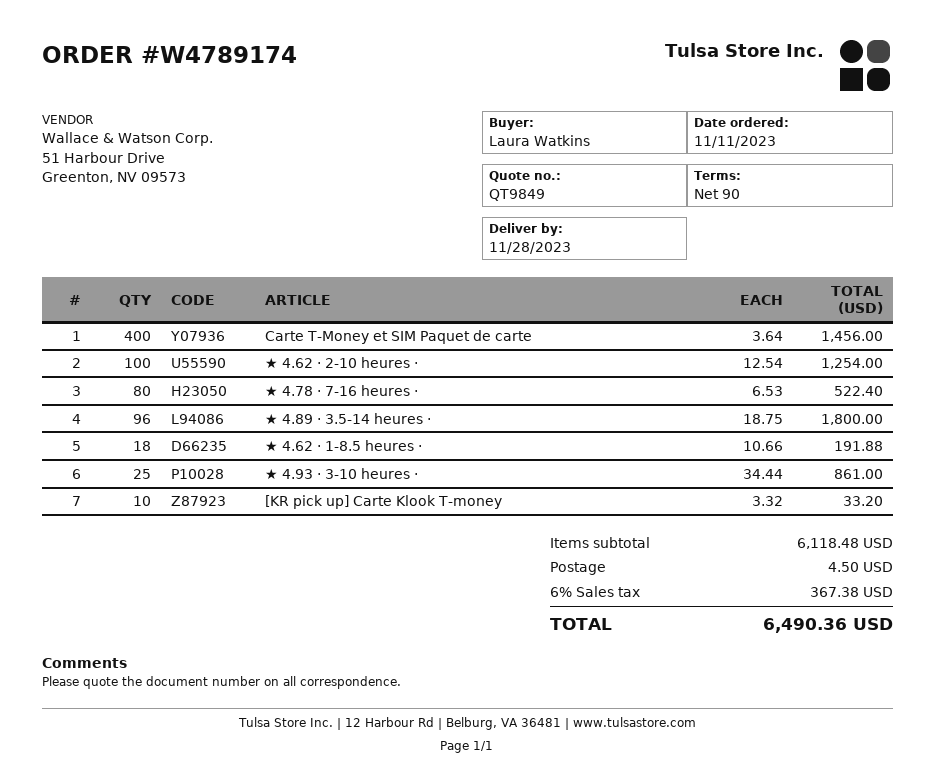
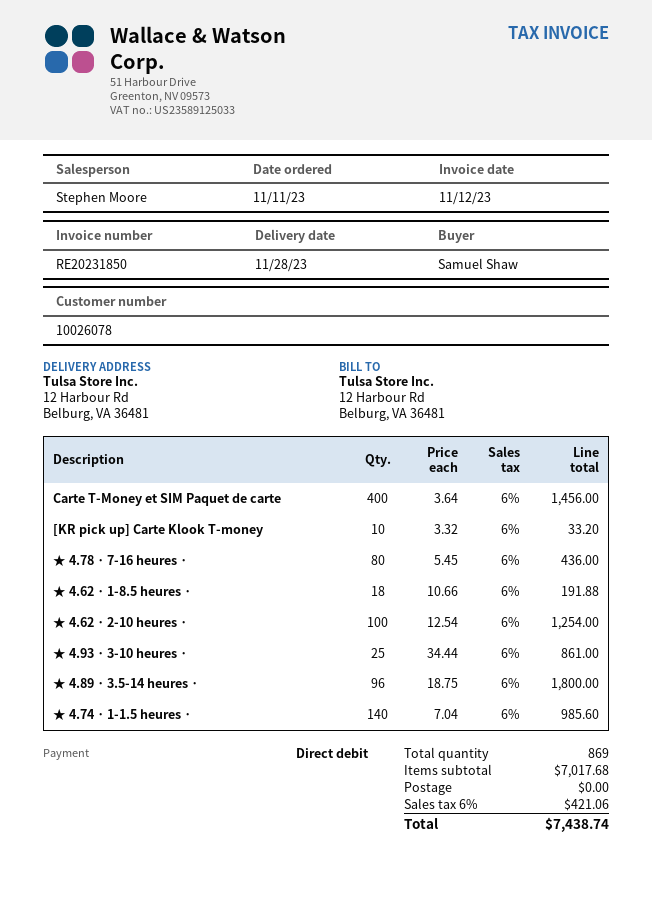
ordered by: Laura Watkins -> Samuel Shaw
★ 4.78 · 7-16 heures ·: 80 x 6.53 = 522.40 -> 80 x 5.45 = 436.00
★ 4.74 · 1-1.5 heures ·: none -> 140 x 7.04 = 985.60
subtotal: 6118.48 -> 7017.68
shipping: 4.50 -> 0.00
tax: 6% = 367.38 -> 6% = 421.06
total: 6490.36 -> 7438.74

